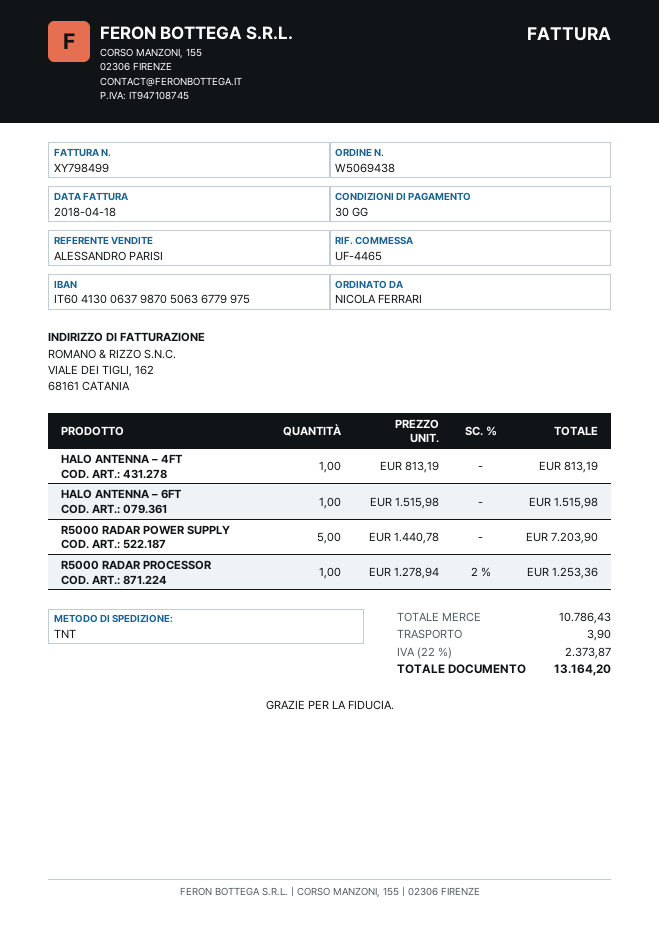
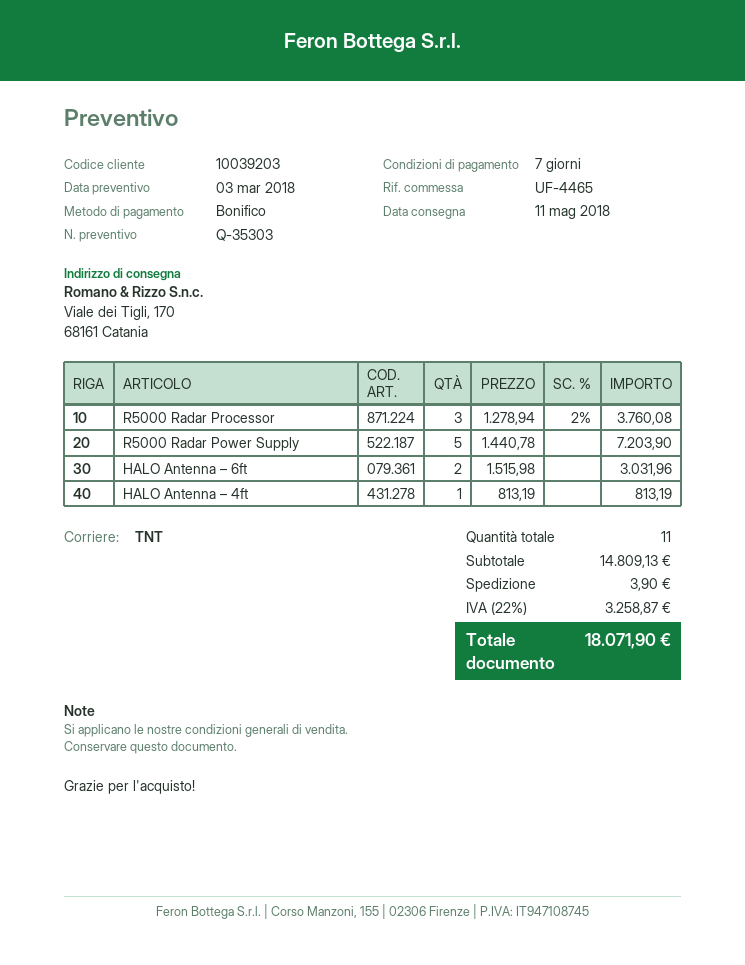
payment terms: 30 days -> 7 days
HALO ANTENNA – 6FT: 1 x 1515.98 = 1515.98 -> 2 x 1515.98 = 3031.96
R5000 RADAR PROCESSOR: 1 x 1278.94 - 2% = 1253.36 -> 3 x 1278.94 - 2% = 3760.08
subtotal: 10786.43 -> 14809.13
tax: 22% = 2373.87 -> 22% = 3258.87
total: 13164.20 -> 18071.90

